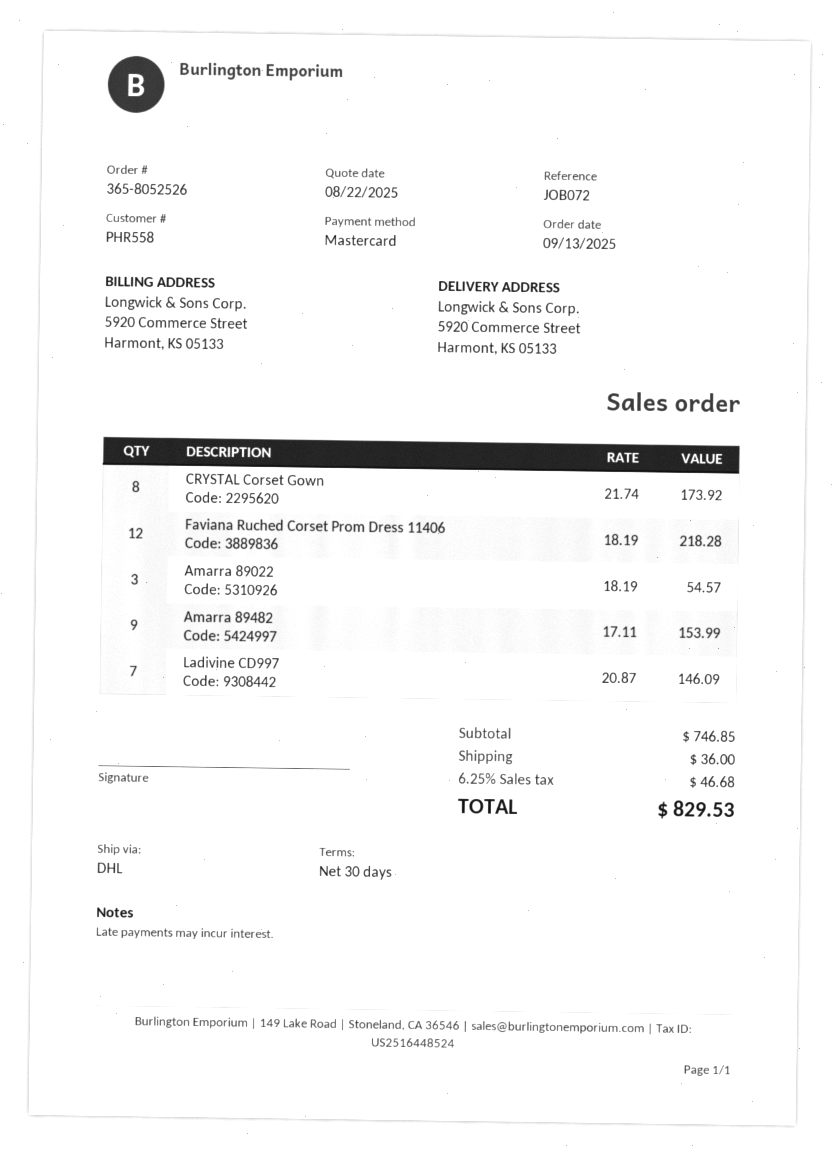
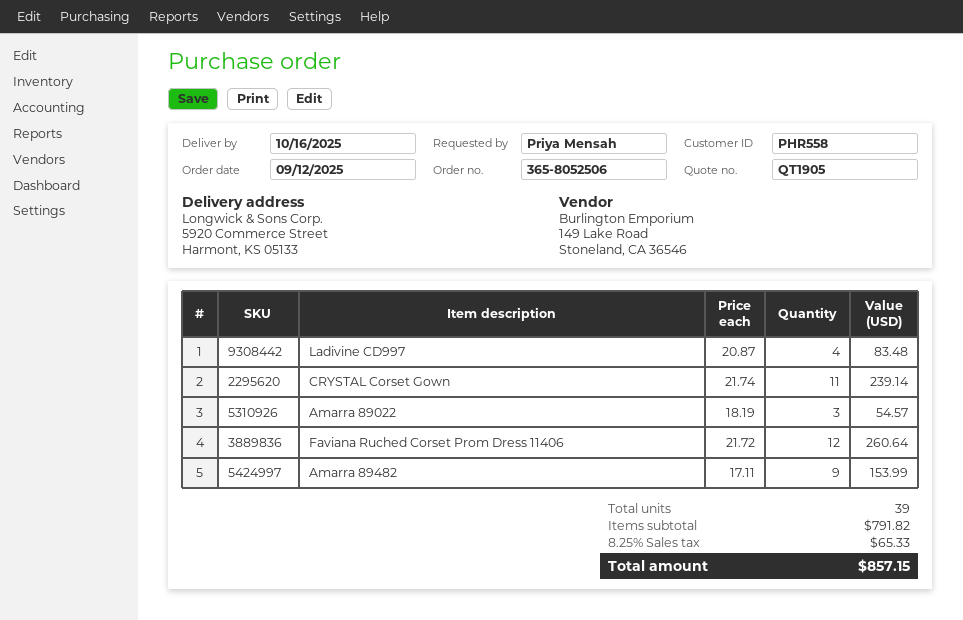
order number: 365-8052526 -> 365-8052506
order date: 2025-09-13 -> 2025-09-12
CRYSTAL Corset Gown: 8 x 21.74 = 173.92 -> 11 x 21.74 = 239.14
Faviana Ruched Corset Prom Dress 11406: 12 x 18.19 = 218.28 -> 12 x 21.72 = 260.64
Ladivine CD997: 7 x 20.87 = 146.09 -> 4 x 20.87 = 83.48
subtotal: 746.85 -> 791.82
shipping: 36.00 -> none
tax: 6.25% = 46.68 -> 8.25% = 65.33
total: 829.53 -> 857.15

